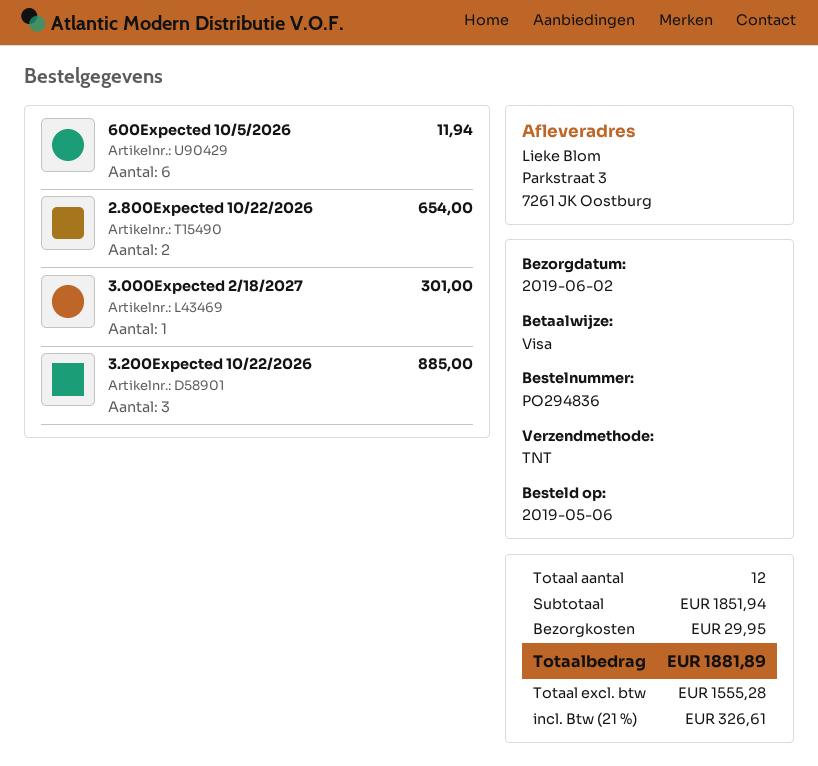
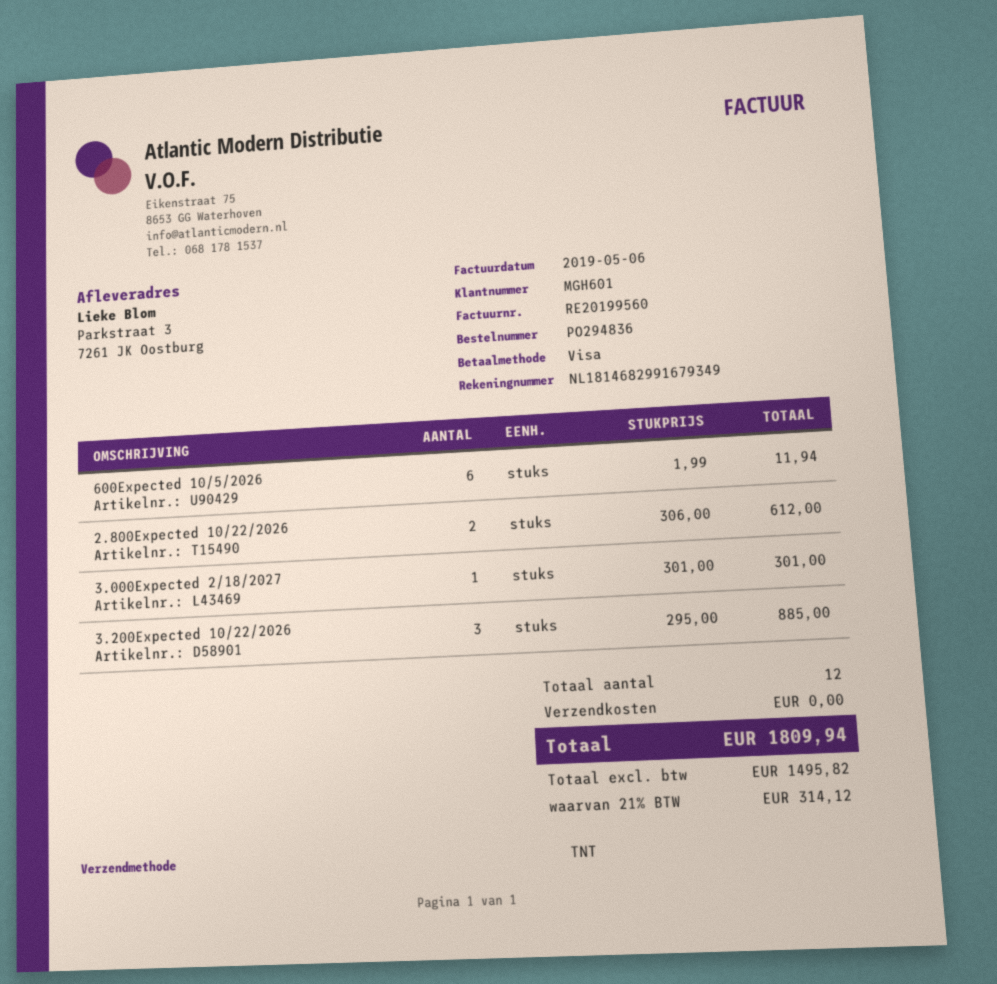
2.800Expected 10/22/2026: 2 for 654.00 -> 2 for 612.00
shipping: 29.95 -> 0.00
net: 1555.28 -> 1495.82
tax: 21% = 326.61 -> 21% = 314.12
total: 1881.89 -> 1809.94

